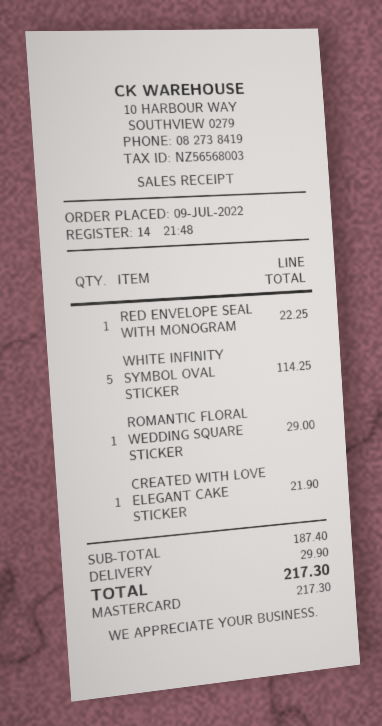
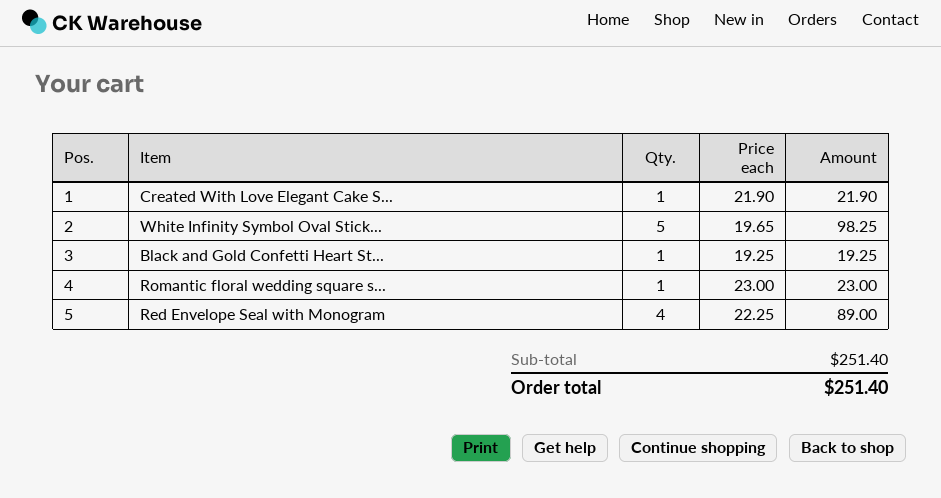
RED ENVELOPE SEAL WITH MONOGRAM: 1 for 22.25 -> 4 for 89.00
WHITE INFINITY SYMBOL OVAL STICKER: 5 for 114.25 -> 5 for 98.25
ROMANTIC FLORAL WEDDING SQUARE STICKER: 1 for 29.00 -> 1 for 23.00
Black and Gold Confetti Heart St...: none -> 1 for 19.25
subtotal: 187.40 -> 251.40
shipping: 29.90 -> none
total: 217.30 -> 251.40

